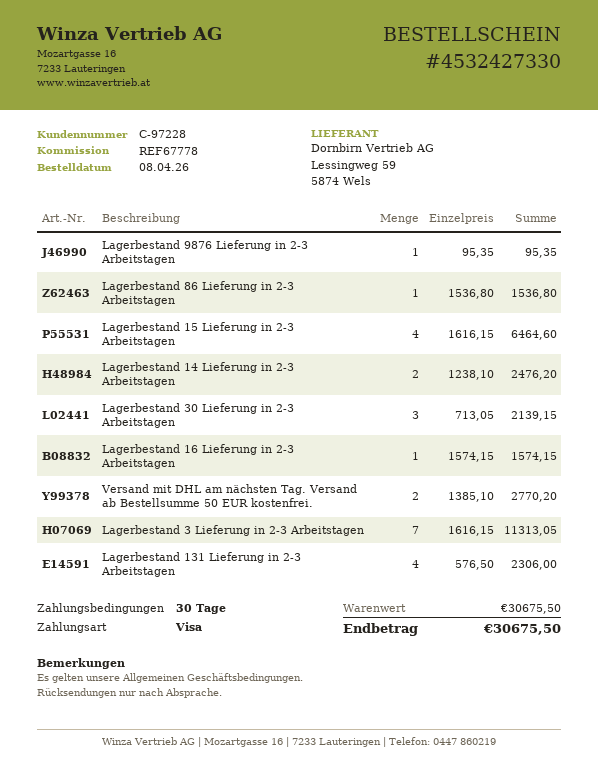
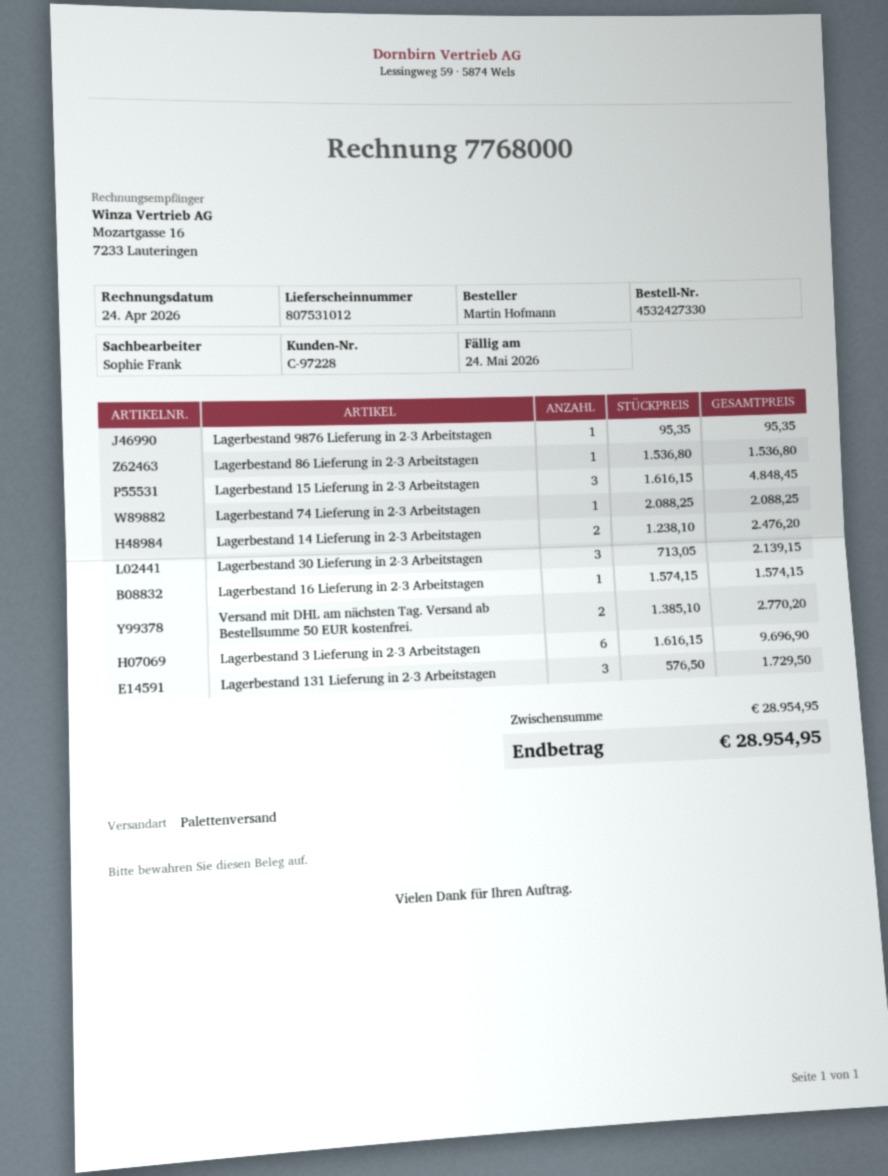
Lagerbestand 15 Lieferung in 2-3 Arbeitstagen: 4 x 1616.15 = 6464.60 -> 3 x 1616.15 = 4848.45
Lagerbestand 3 Lieferung in 2-3 Arbeitstagen: 7 x 1616.15 = 11313.05 -> 6 x 1616.15 = 9696.90
Lagerbestand 131 Lieferung in 2-3 Arbeitstagen: 4 x 576.50 = 2306.00 -> 3 x 576.50 = 1729.50
Lagerbestand 74 Lieferung in 2-3 Arbeitstagen: none -> 1 x 2088.25 = 2088.25
subtotal: 30675.50 -> 28954.95
total: 30675.50 -> 28954.95

